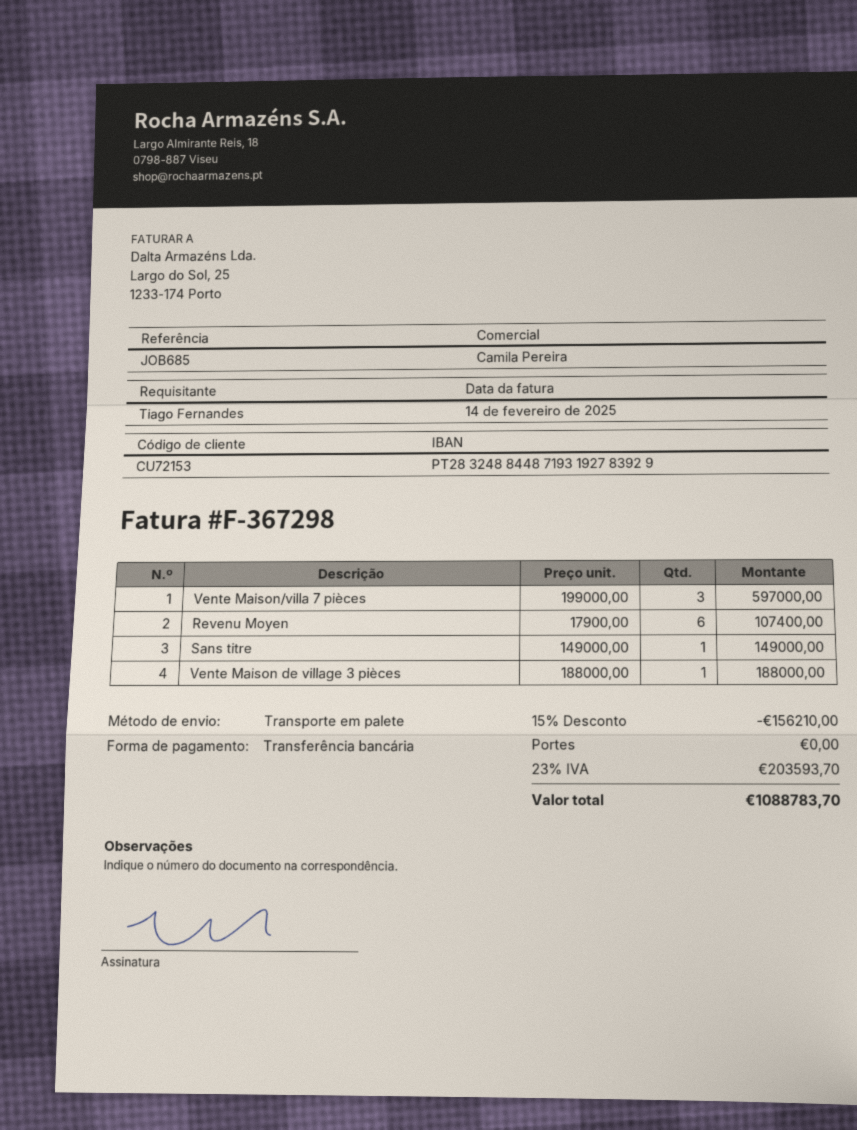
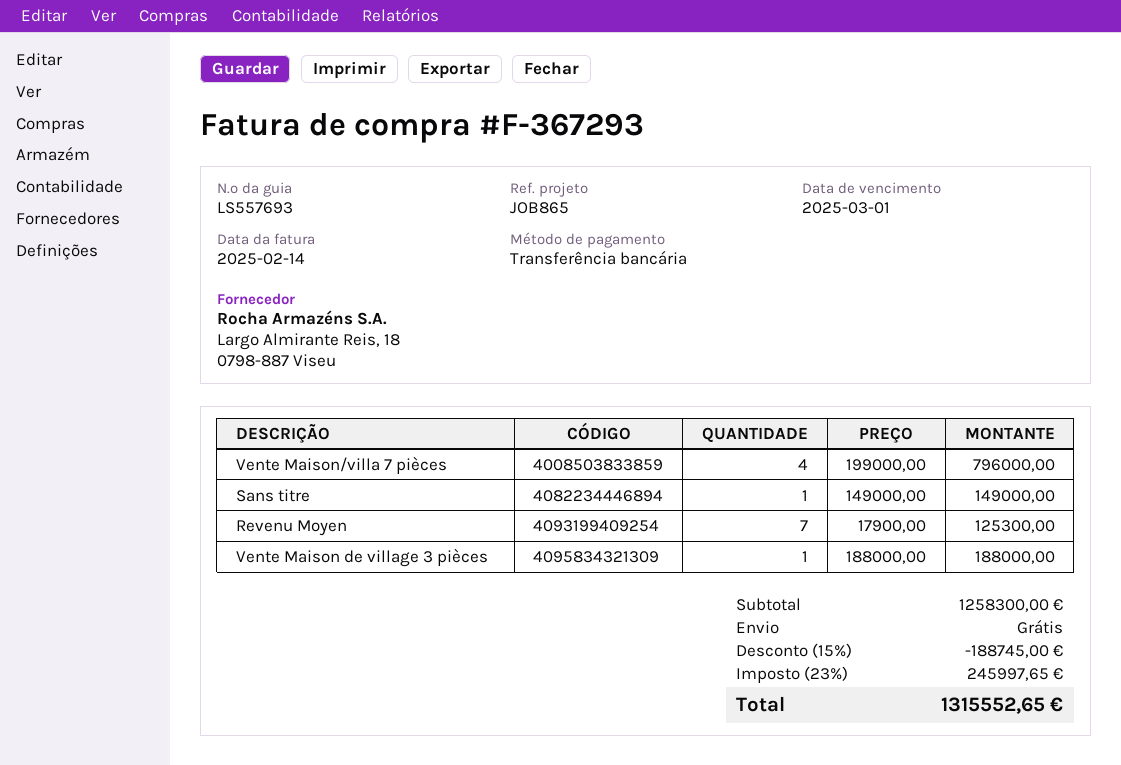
invoice number: F-367298 -> F-367293
reference: JOB685 -> JOB865
Vente Maison/villa 7 pièces: 3 x 199000.00 = 597000.00 -> 4 x 199000.00 = 796000.00
Revenu Moyen: 6 x 17900.00 = 107400.00 -> 7 x 17900.00 = 125300.00
discount: 15% = 156210.00 -> 15% = 188745.00
tax: 23% = 203593.70 -> 23% = 245997.65
total: 1088783.70 -> 1315552.65

